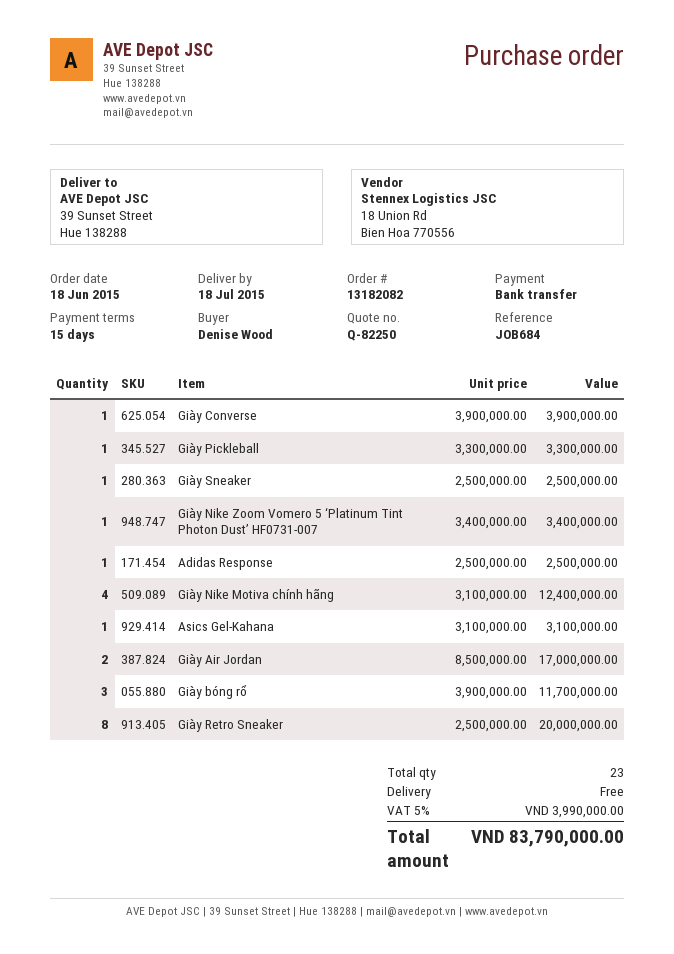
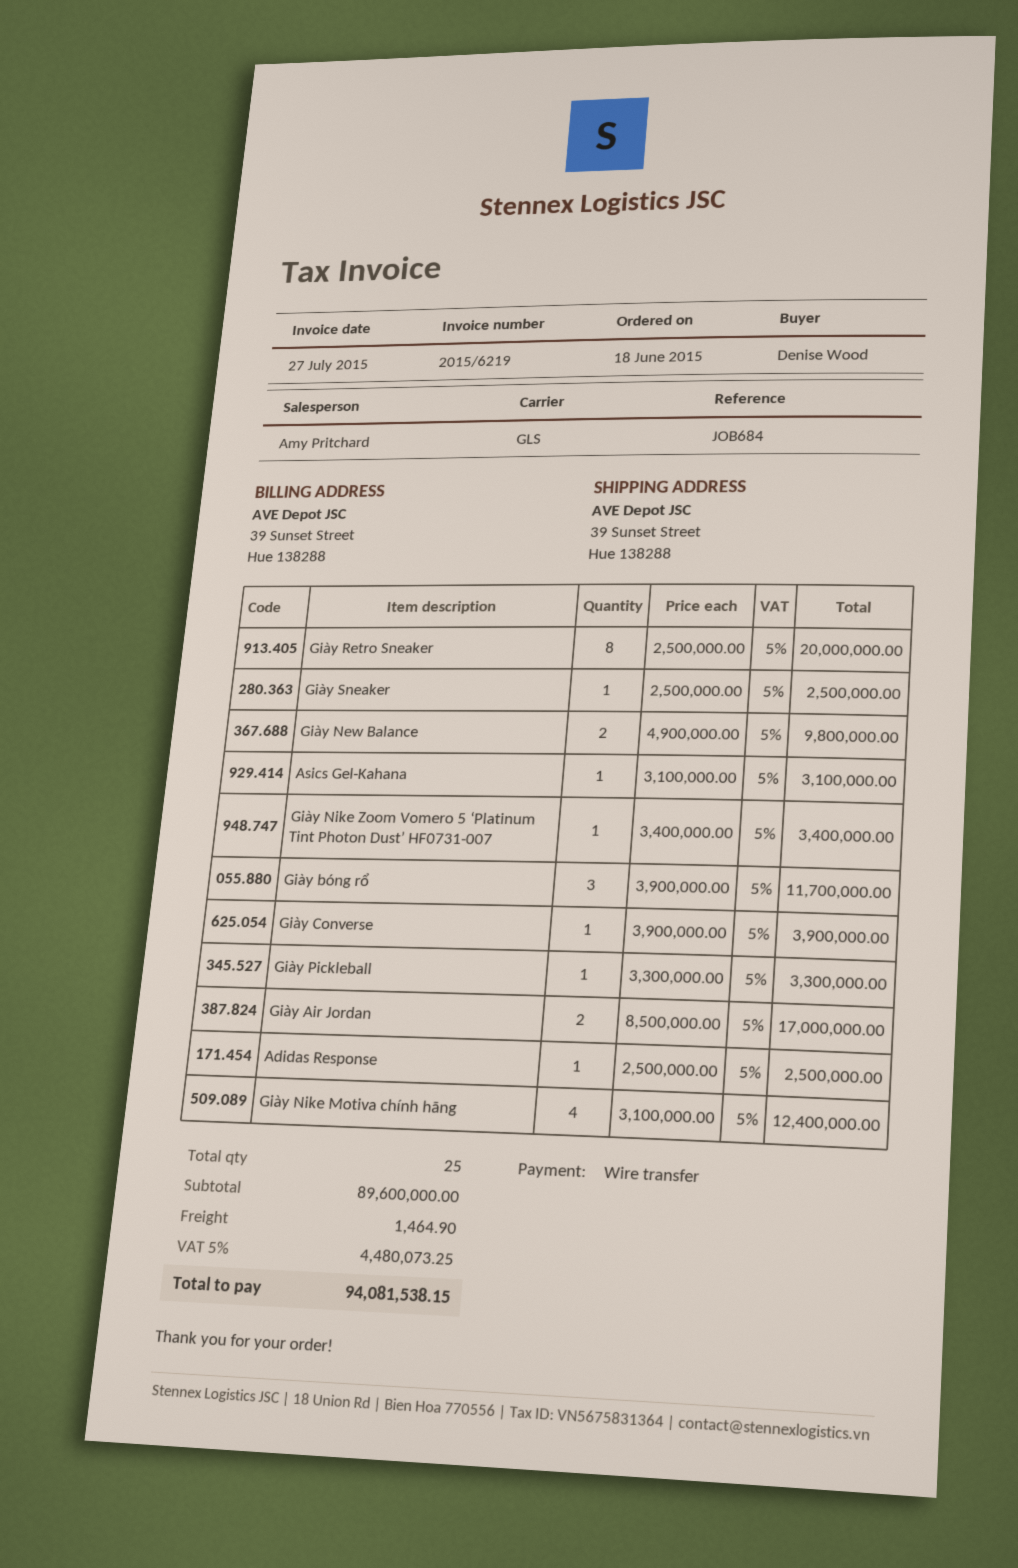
Giày New Balance: none -> 2 x 4900000.00 = 9800000.00
total quantity: 23 -> 25
shipping: 0.00 -> 1464.90
tax: 5% = 3990000.00 -> 5% = 4480073.25
total: 83790000.00 -> 94081538.15

